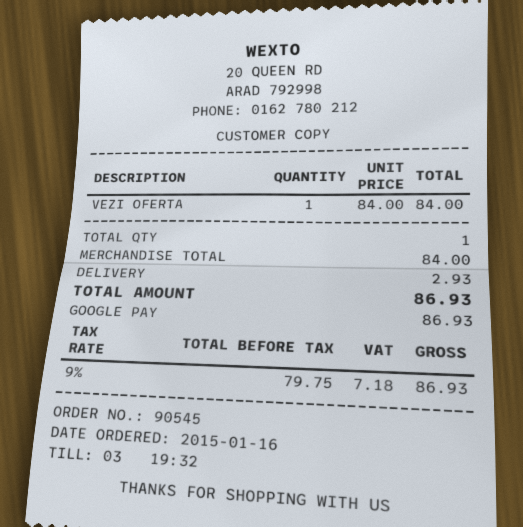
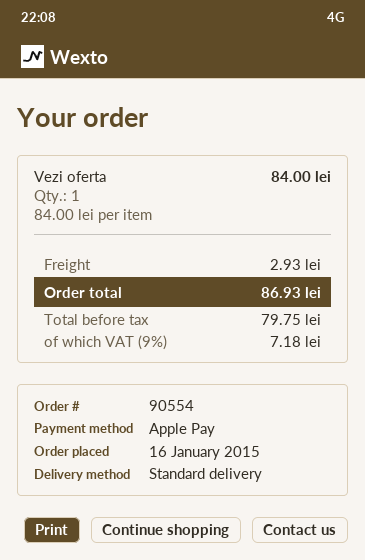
order number: 90545 -> 90554
payment method: Google Pay -> Apple Pay

